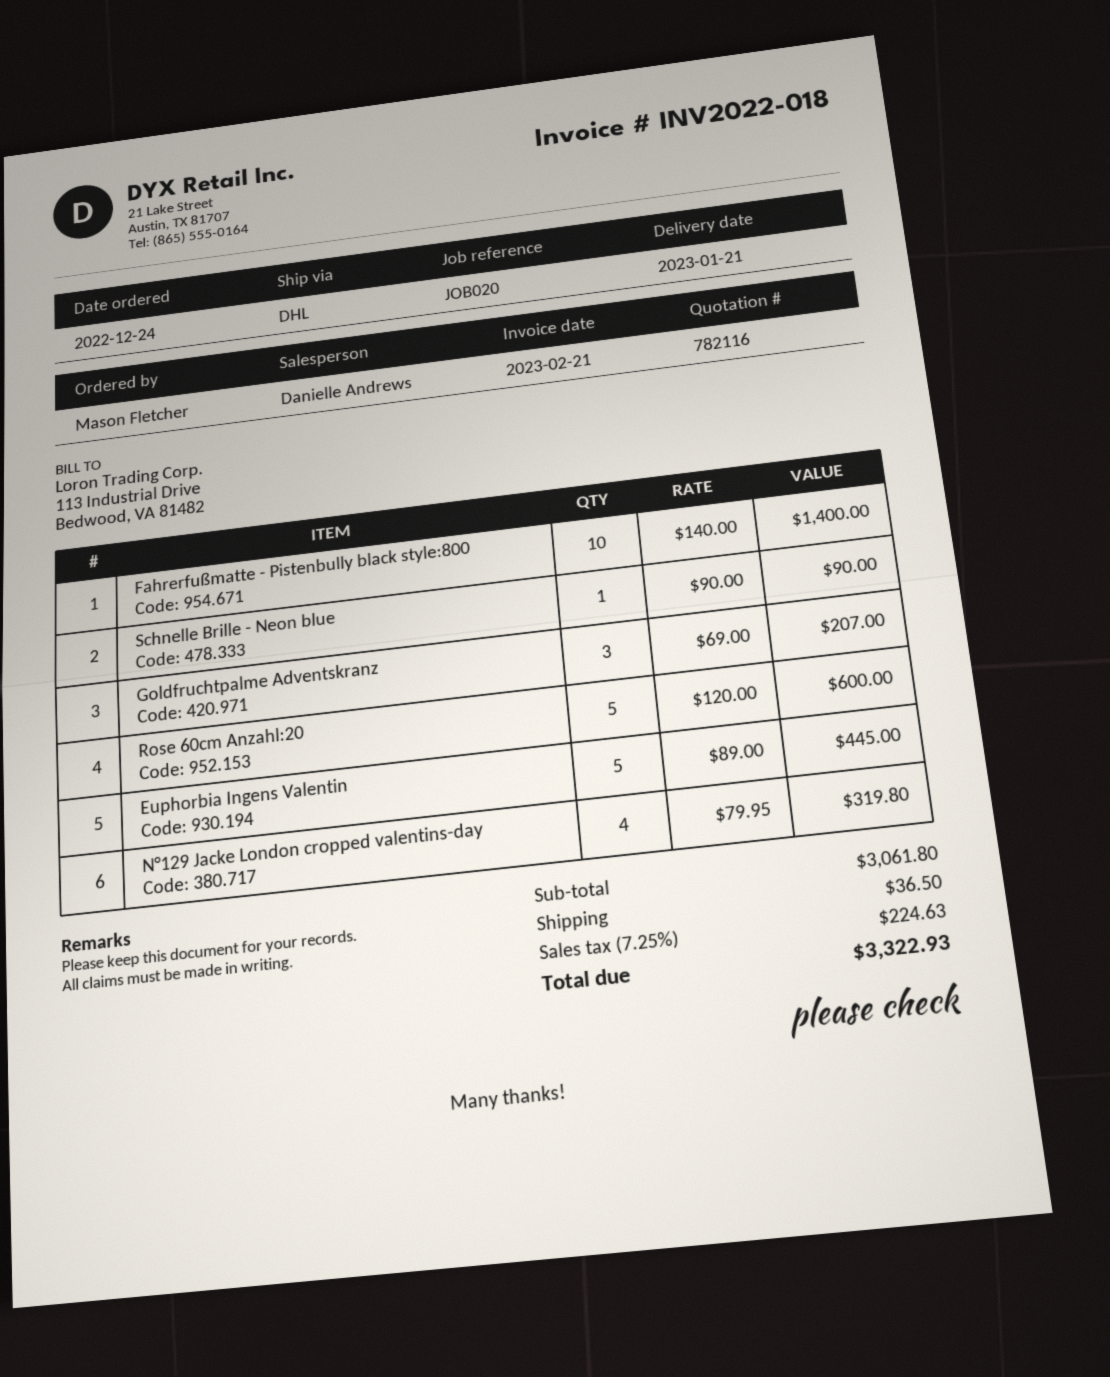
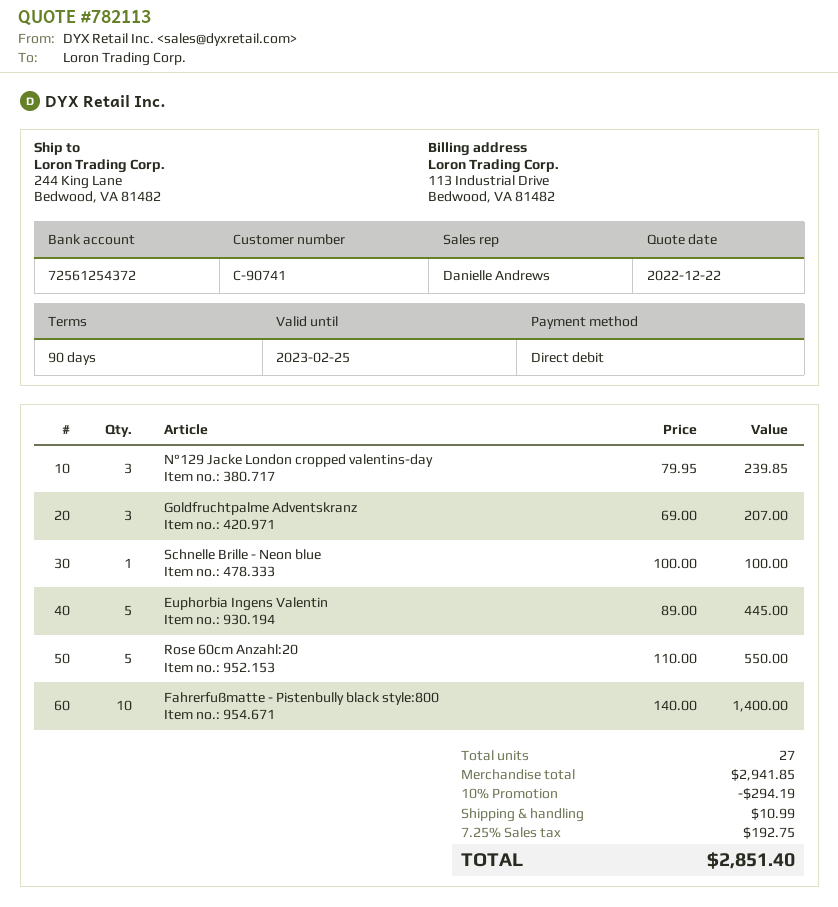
quote number: 782116 -> 782113
Schnelle Brille - Neon blue: 1 x 90.00 = 90.00 -> 1 x 100.00 = 100.00
Rose 60cm Anzahl:20: 5 x 120.00 = 600.00 -> 5 x 110.00 = 550.00
N°129 Jacke London cropped valentins-day: 4 x 79.95 = 319.80 -> 3 x 79.95 = 239.85
subtotal: 3061.80 -> 2941.85
discount: none -> 10% = 294.19
shipping: 36.50 -> 10.99
tax: 7.25% = 224.63 -> 7.25% = 192.75
total: 3322.93 -> 2851.40

